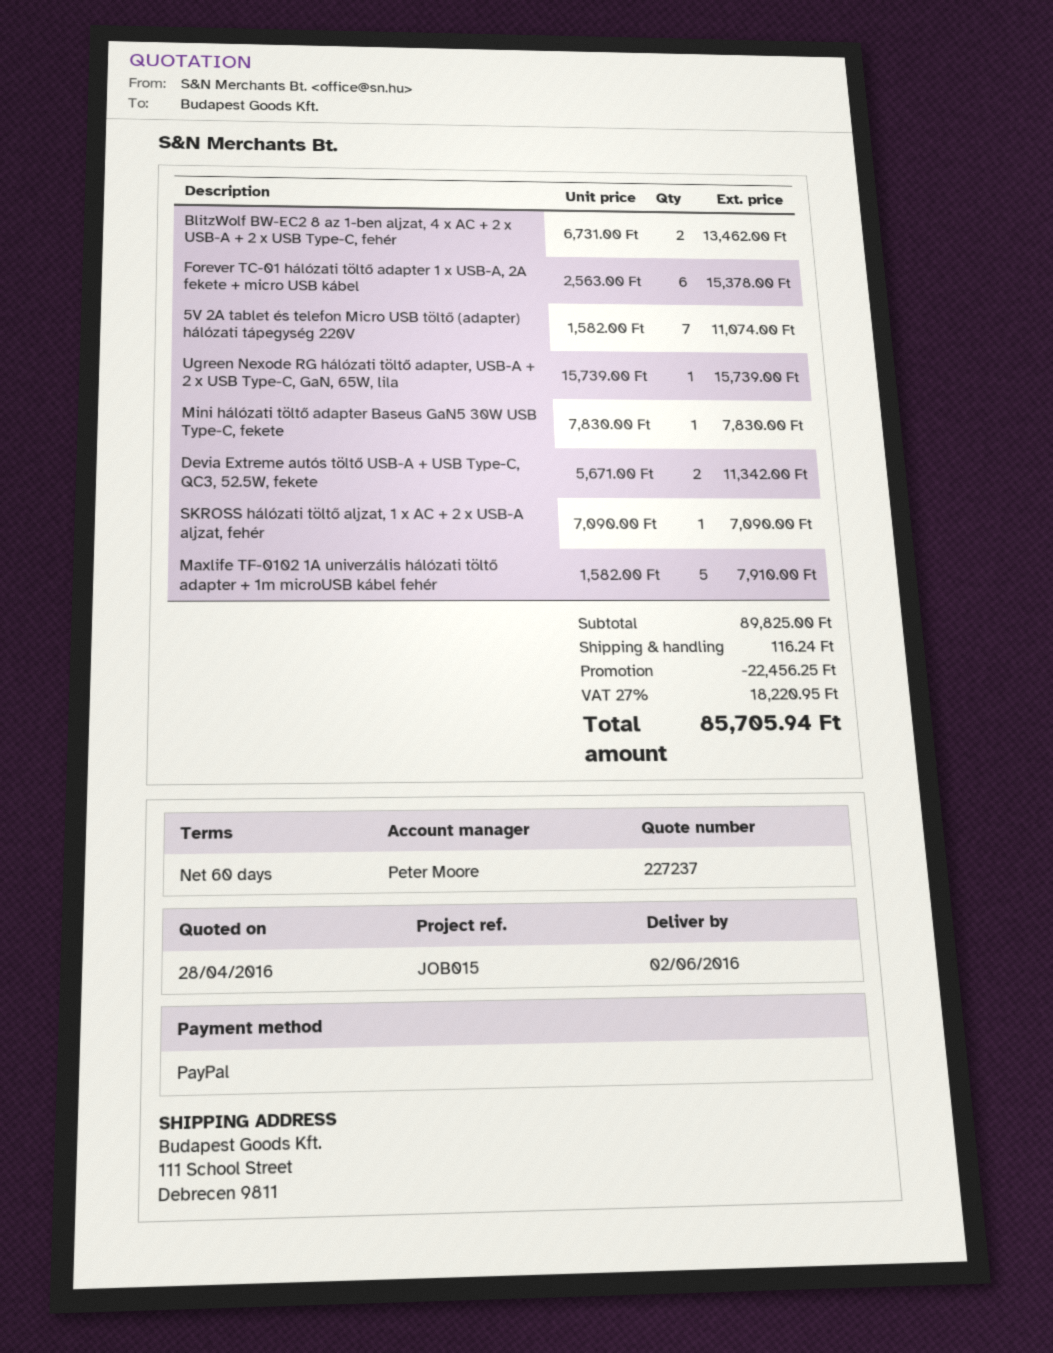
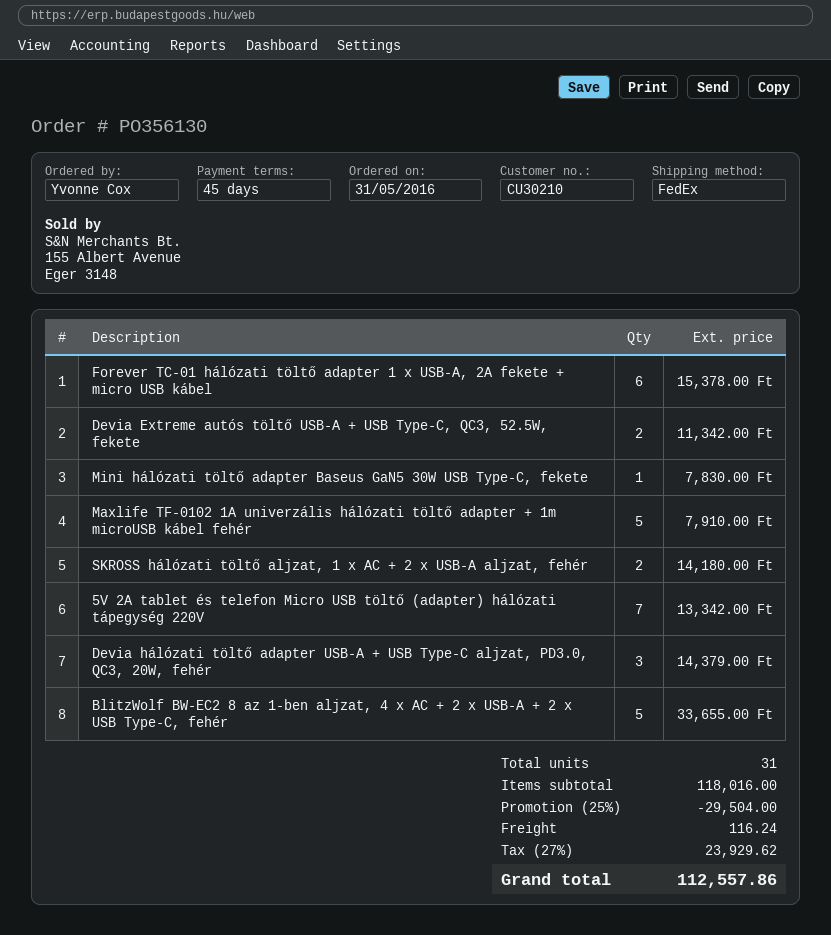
payment terms: 60 days -> 45 days
BlitzWolf BW-EC2 8 az 1-ben aljzat, 4 x AC + 2 x USB-A + 2 x USB Type-C, fehér: 2 for 13462.00 -> 5 for 33655.00
5V 2A tablet és telefon Micro USB töltő (adapter) hálózati tápegység 220V: 7 for 11074.00 -> 7 for 13342.00
Ugreen Nexode RG hálózati töltő adapter, USB-A + 2 x USB Type-C, GaN, 65W, lila: 1 for 15739.00 -> none
SKROSS hálózati töltő aljzat, 1 x AC + 2 x USB-A aljzat, fehér: 1 for 7090.00 -> 2 for 14180.00
Devia hálózati töltő adapter USB-A + USB Type-C aljzat, PD3.0, QC3, 20W, fehér: none -> 3 for 14379.00
subtotal: 89825.00 -> 118016.00
discount: 22456.25 -> 29504.00
tax: 27% = 18220.95 -> 27% = 23929.62
total: 85705.94 -> 112557.86

